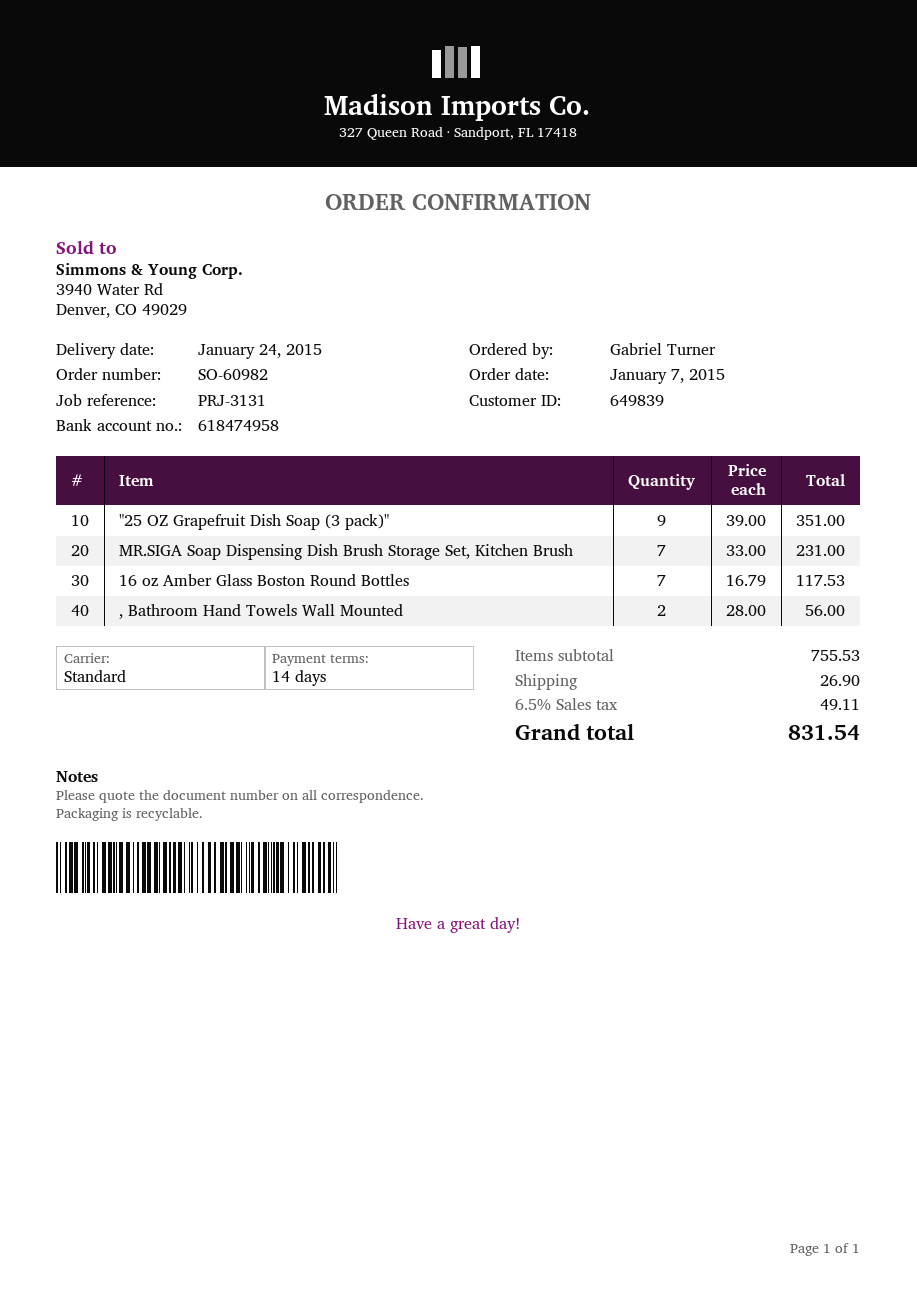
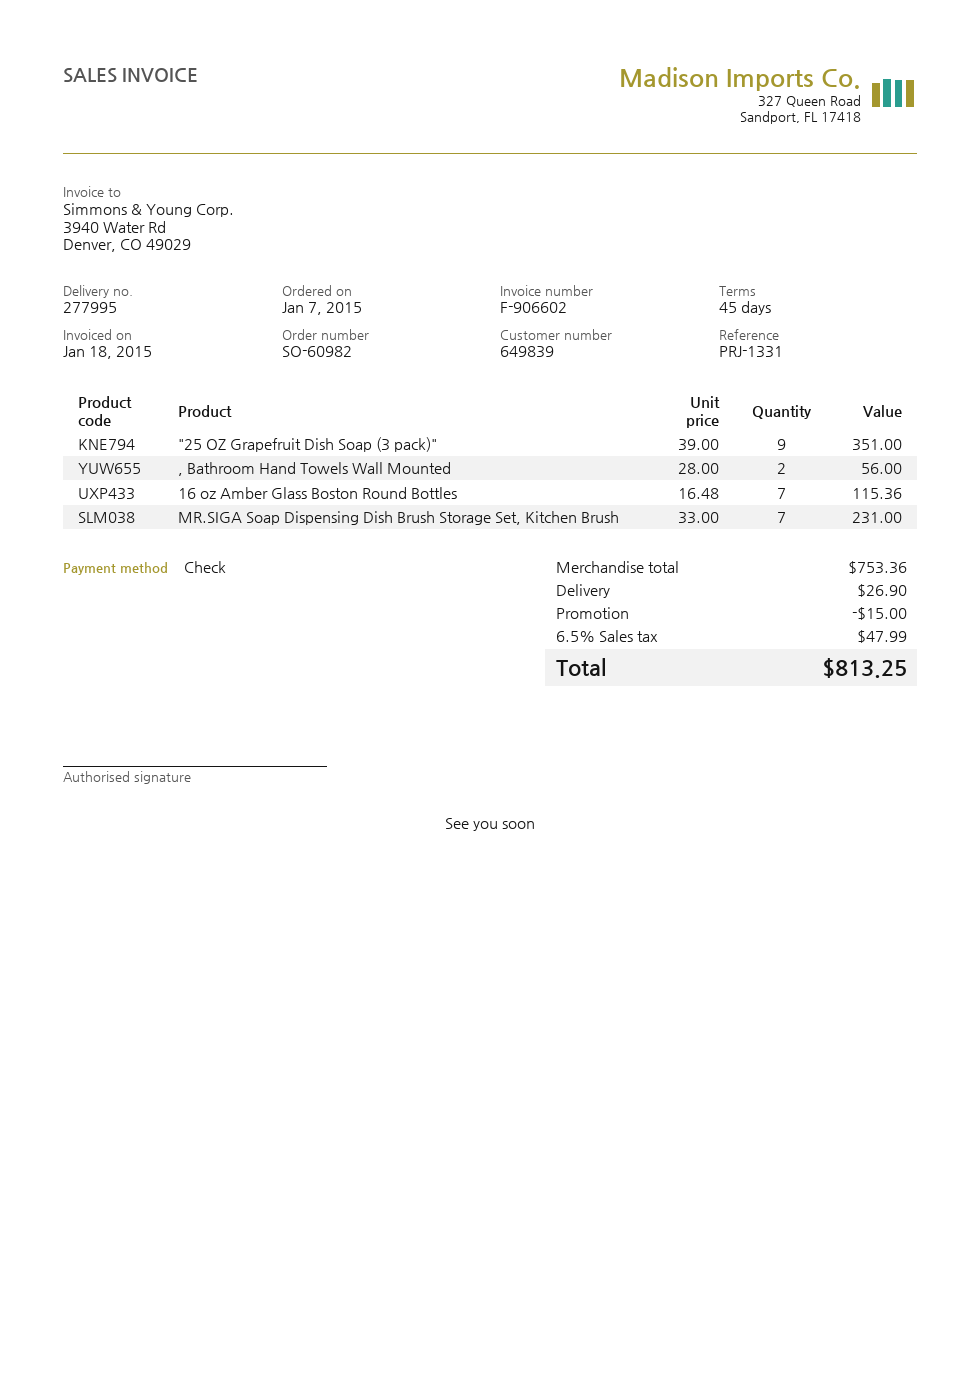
payment terms: 14 days -> 45 days
reference: PRJ-3131 -> PRJ-1331
16 oz Amber Glass Boston Round Bottles: 7 x 16.79 = 117.53 -> 7 x 16.48 = 115.36
subtotal: 755.53 -> 753.36
discount: none -> 15.00
tax: 6.5% = 49.11 -> 6.5% = 47.99
total: 831.54 -> 813.25

